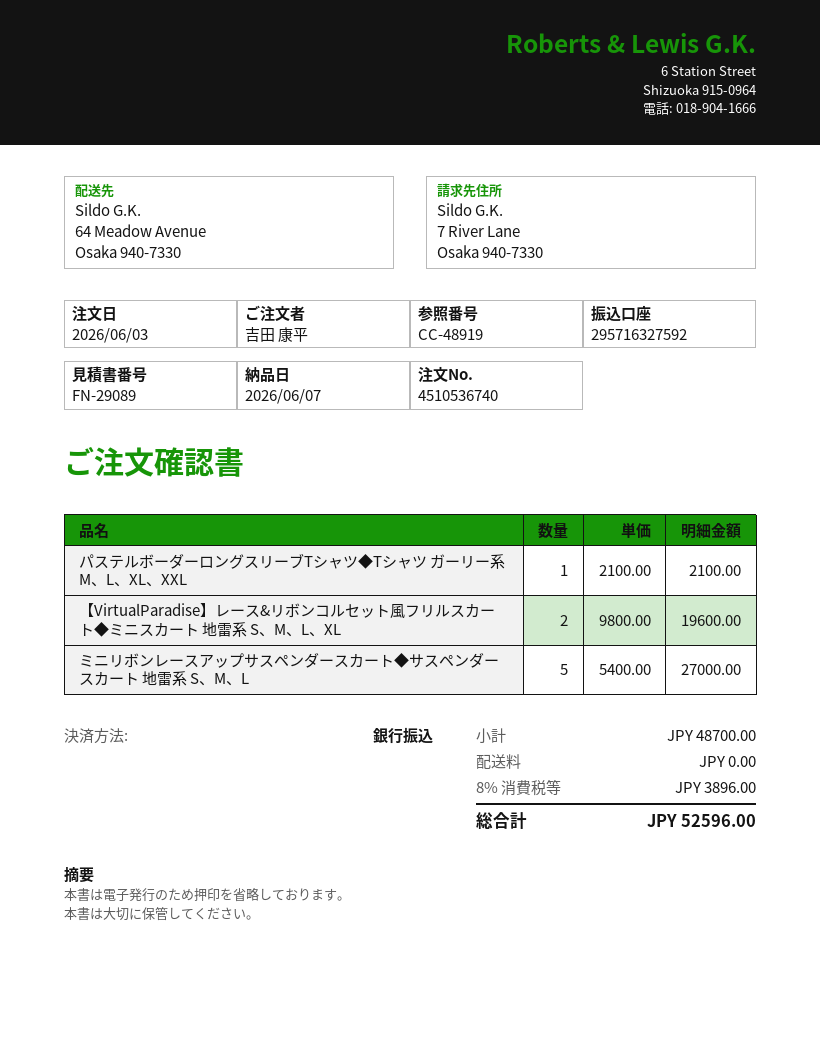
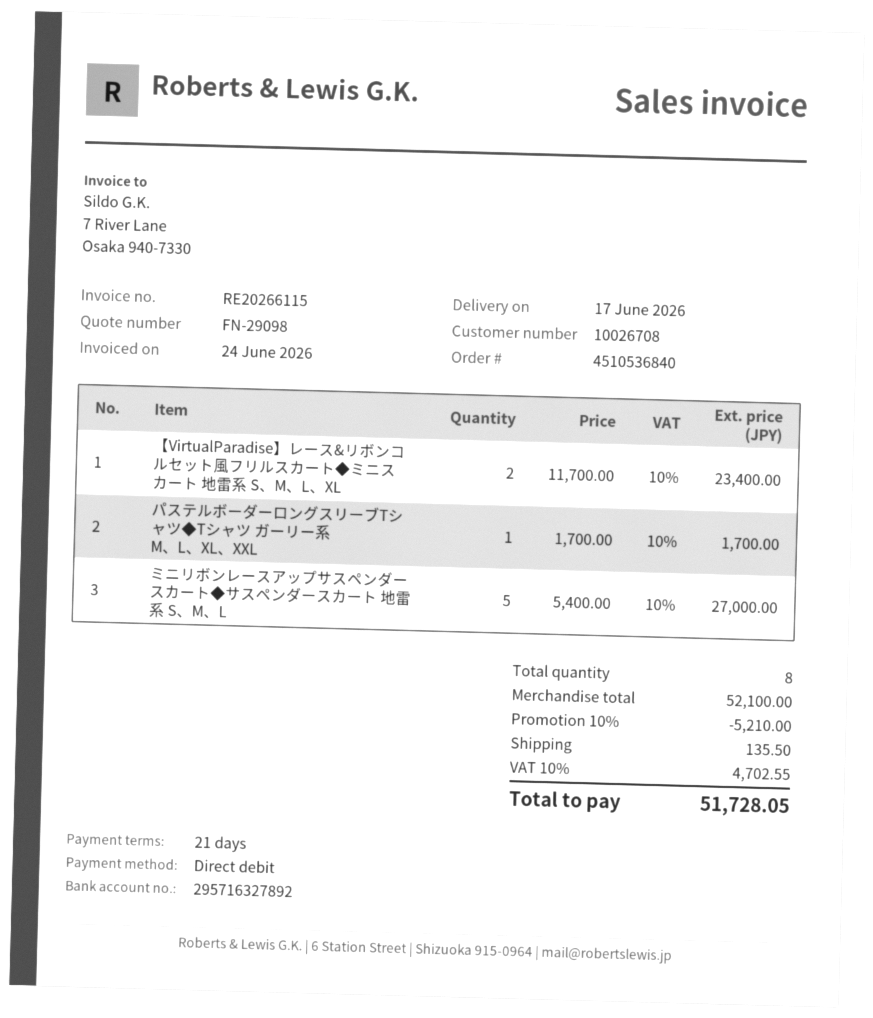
quote number: FN-29089 -> FN-29098
order number: 4510536740 -> 4510536840
delivery date: 2026-06-07 -> 2026-06-17
payment method: bank transfer -> direct debit
bank account: 295716327592 -> 295716327892
パステルボーダーロングスリーブTシャツ◆Tシャツ ガーリー系 M、L、XL、XXL: 1 x 2100.00 = 2100.00 -> 1 x 1700.00 = 1700.00
【VirtualParadise】レース&リボンコルセット風フリルスカート◆ミニスカート 地雷系 S、M、L、XL: 2 x 9800.00 = 19600.00 -> 2 x 11700.00 = 23400.00
subtotal: 48700.00 -> 52100.00
discount: none -> 10% = 5210.00
shipping: 0.00 -> 135.50
tax: 8% = 3896.00 -> 10% = 4702.55
total: 52596.00 -> 51728.05

